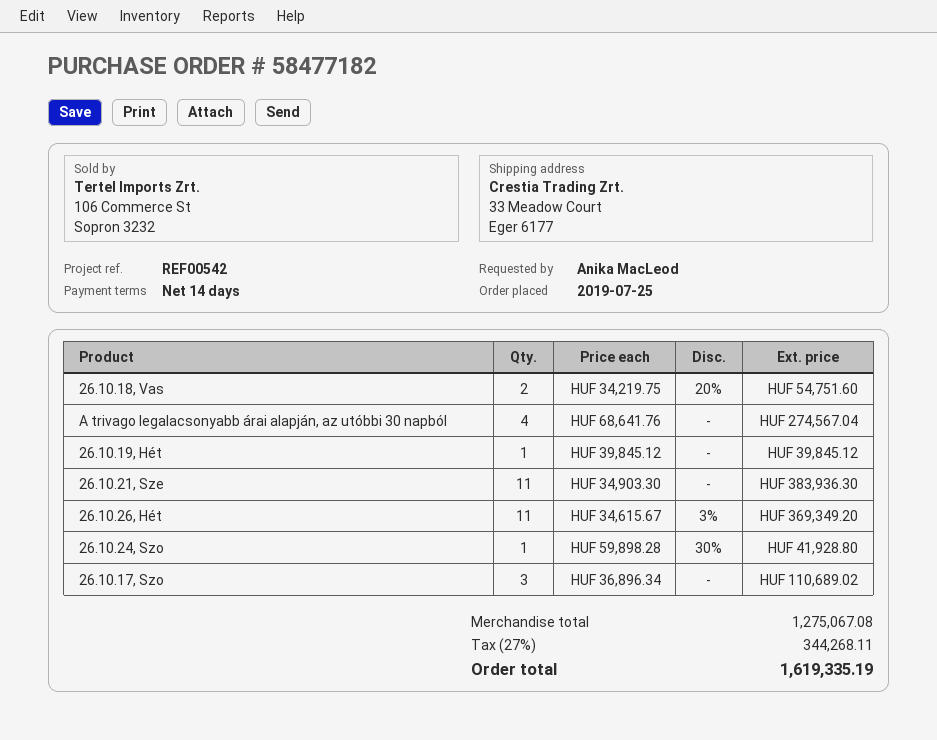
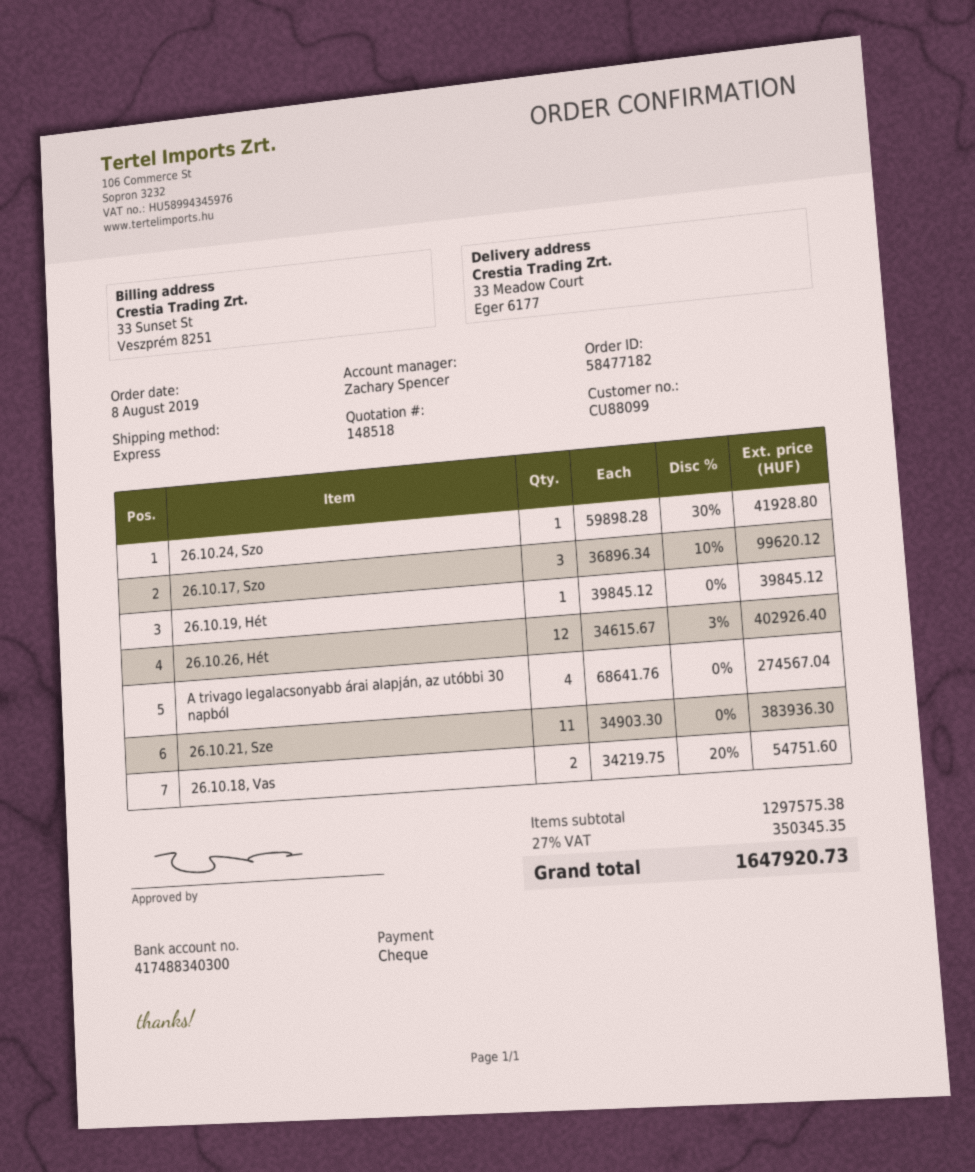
order date: 2019-07-25 -> 2019-08-08
26.10.26, Hét: 11 x 34615.67 - 3% = 369349.20 -> 12 x 34615.67 - 3% = 402926.40
26.10.17, Szo: 3 x 36896.34 = 110689.02 -> 3 x 36896.34 - 10% = 99620.12
subtotal: 1275067.08 -> 1297575.38
tax: 27% = 344268.11 -> 27% = 350345.35
total: 1619335.19 -> 1647920.73

